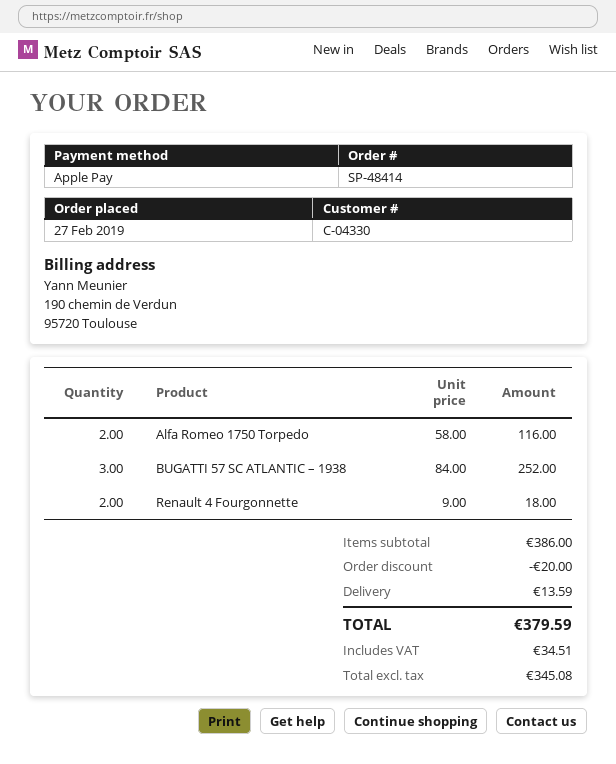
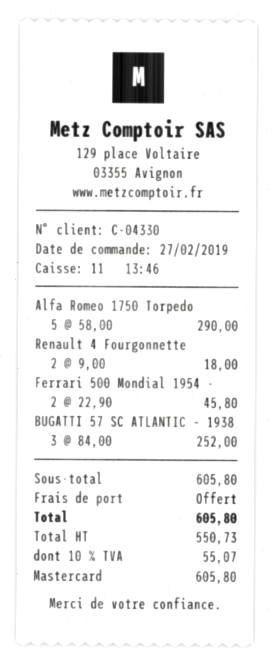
payment method: Apple Pay -> Mastercard
Alfa Romeo 1750 Torpedo: 2 x 58.00 = 116.00 -> 5 x 58.00 = 290.00
Ferrari 500 Mondial 1954 -: none -> 2 x 22.90 = 45.80
subtotal: 386.00 -> 605.80
discount: 20.00 -> none
shipping: 13.59 -> 0.00
net: 345.08 -> 550.73
tax: 34.51 -> 55.07
total: 379.59 -> 605.80

